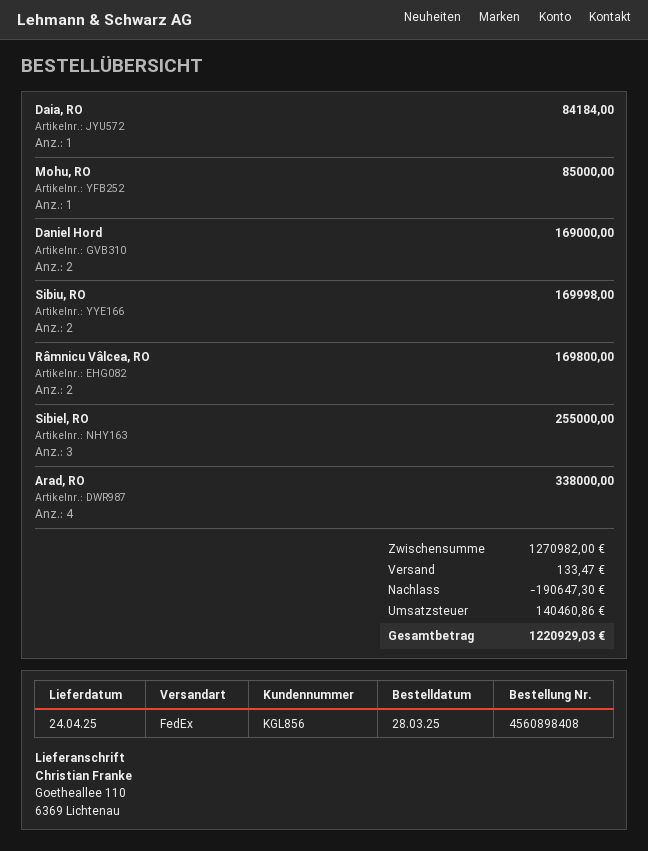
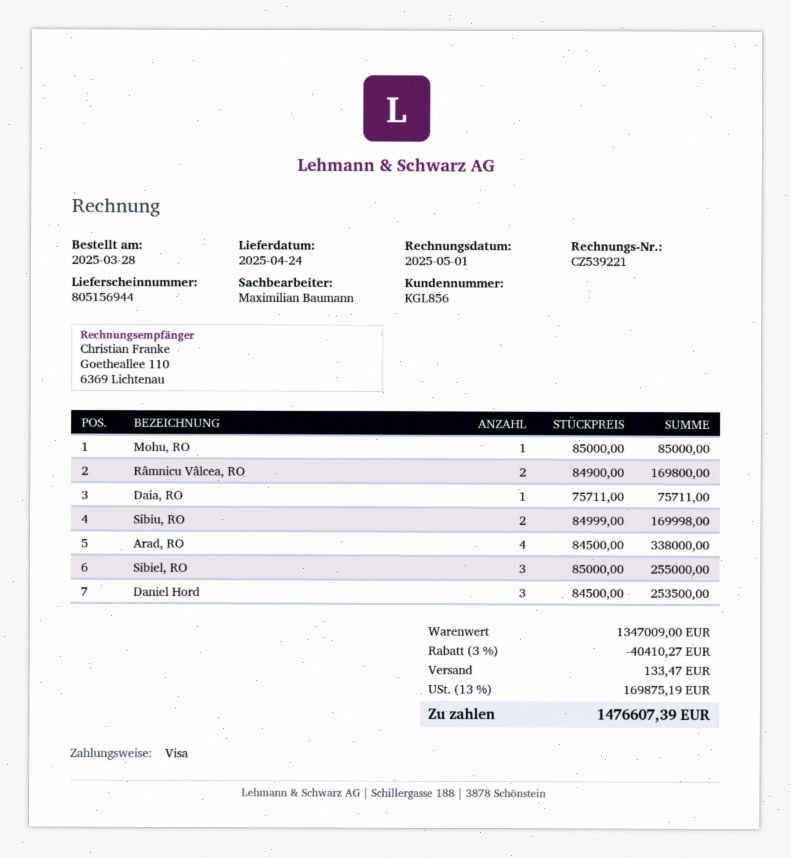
Daia, RO: 1 for 84184.00 -> 1 for 75711.00
Daniel Hord: 2 for 169000.00 -> 3 for 253500.00
subtotal: 1270982.00 -> 1347009.00
discount: 190647.30 -> 40410.27
tax: 140460.86 -> 169875.19
total: 1220929.03 -> 1476607.39

